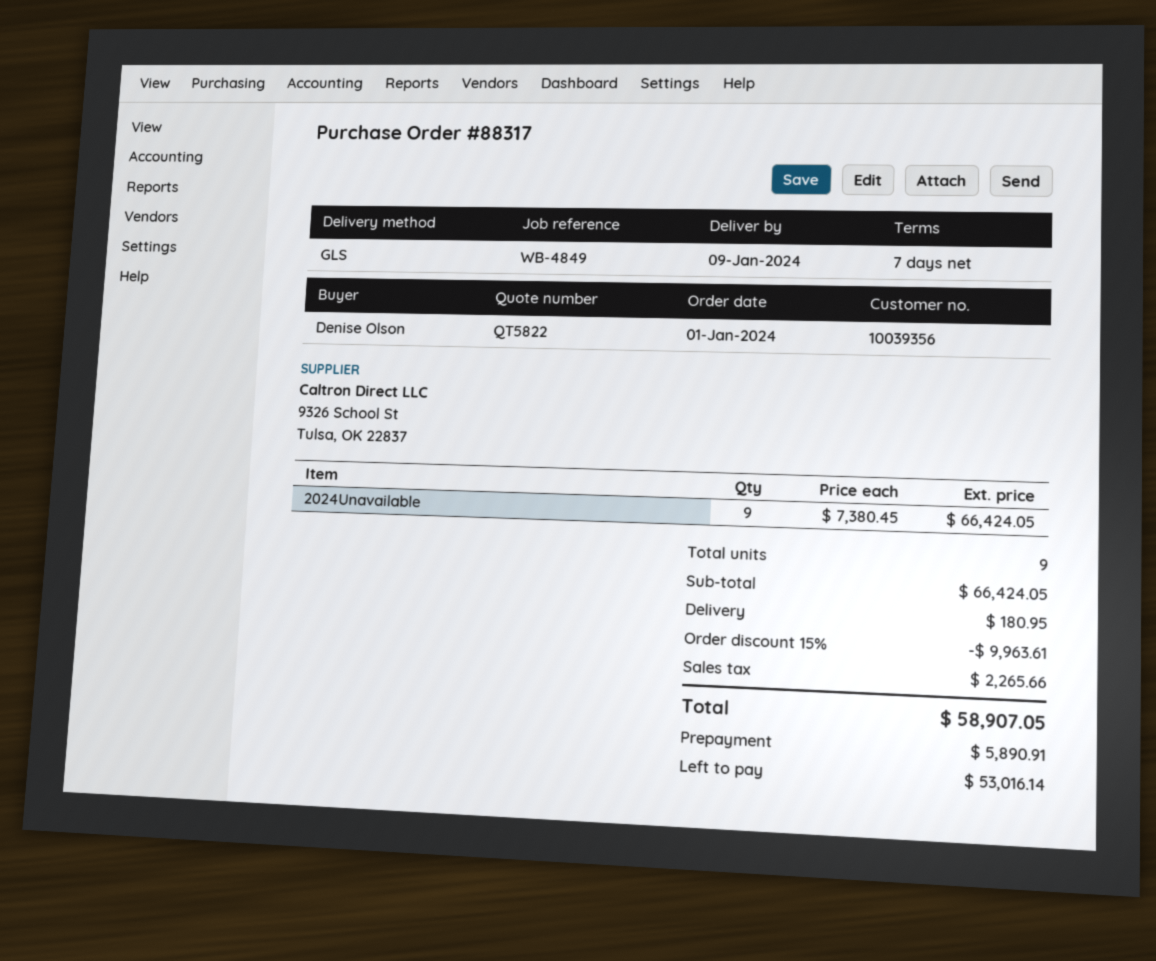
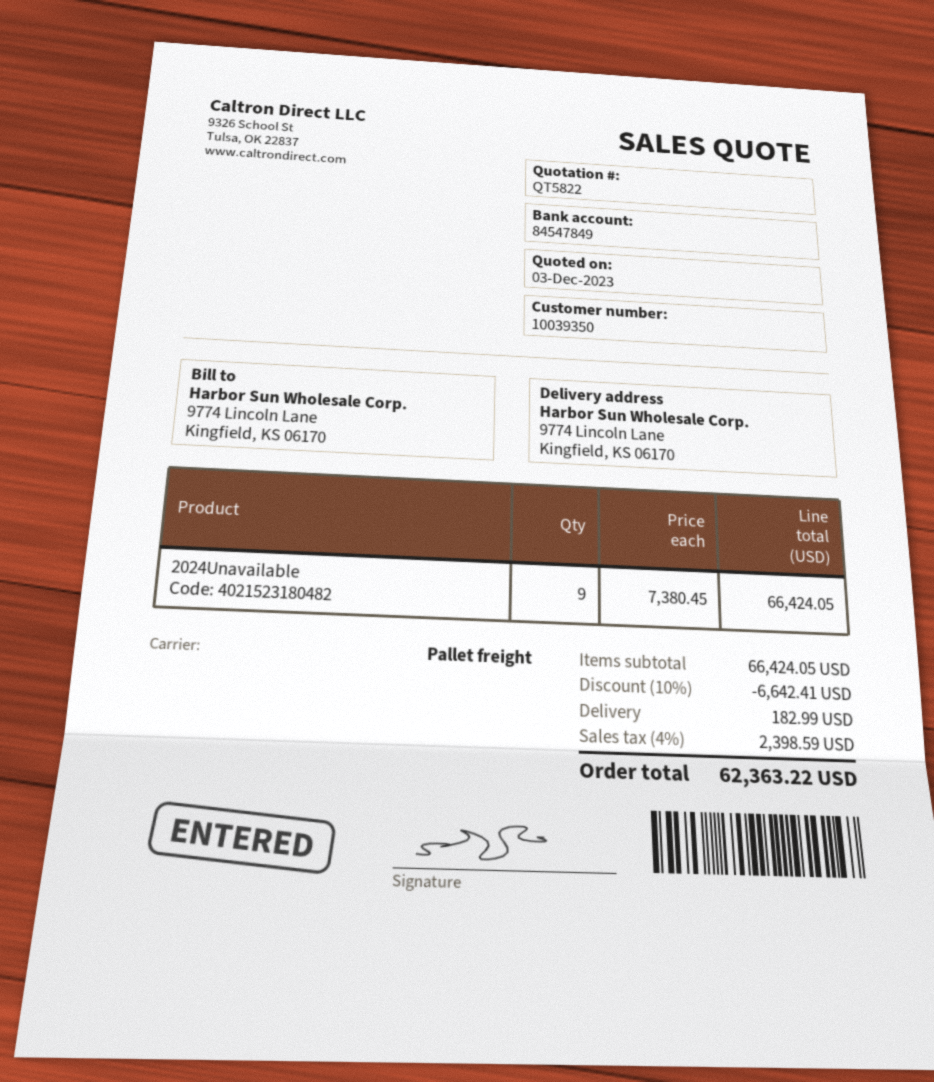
customer number: 10039356 -> 10039350
shipping method: GLS -> pallet freight
discount: 15% = 9963.61 -> 10% = 6642.41
shipping: 180.95 -> 182.99
tax: 2265.66 -> 2398.59
total: 58907.05 -> 62363.22

